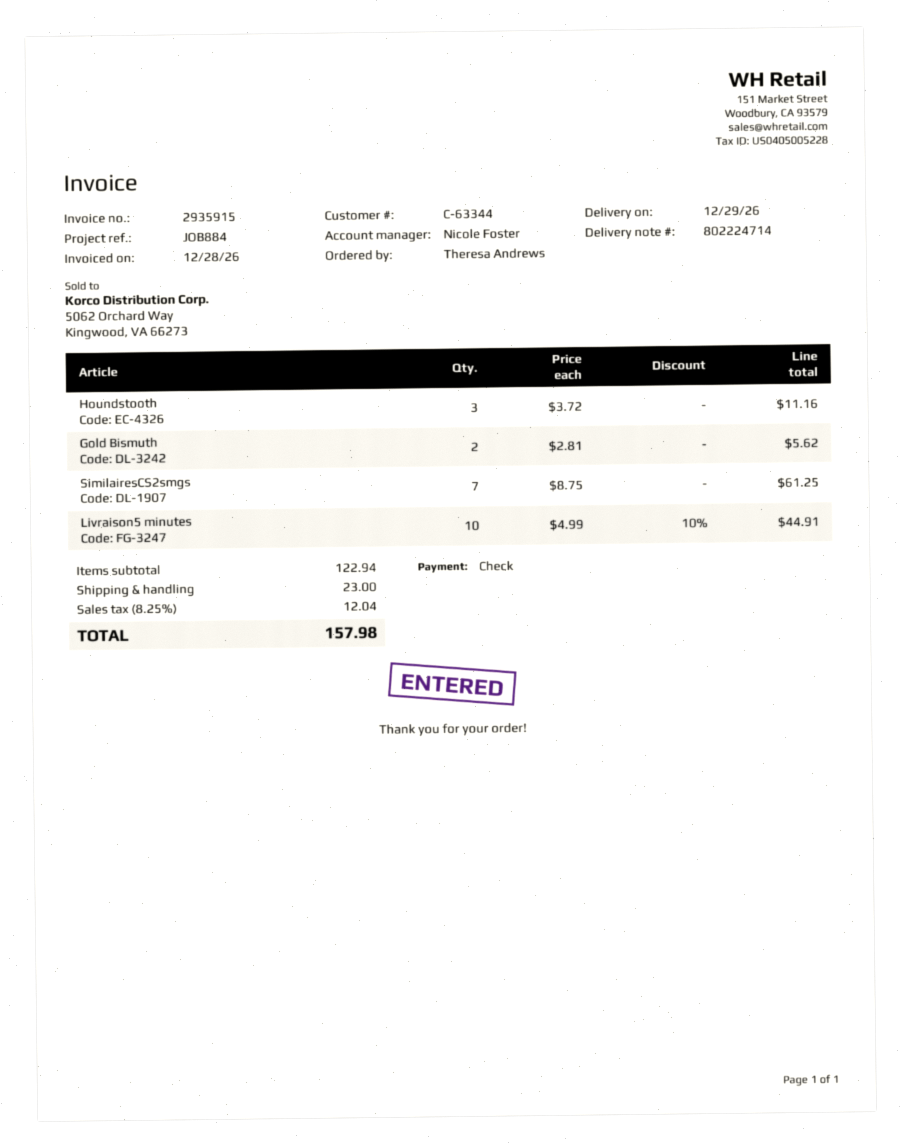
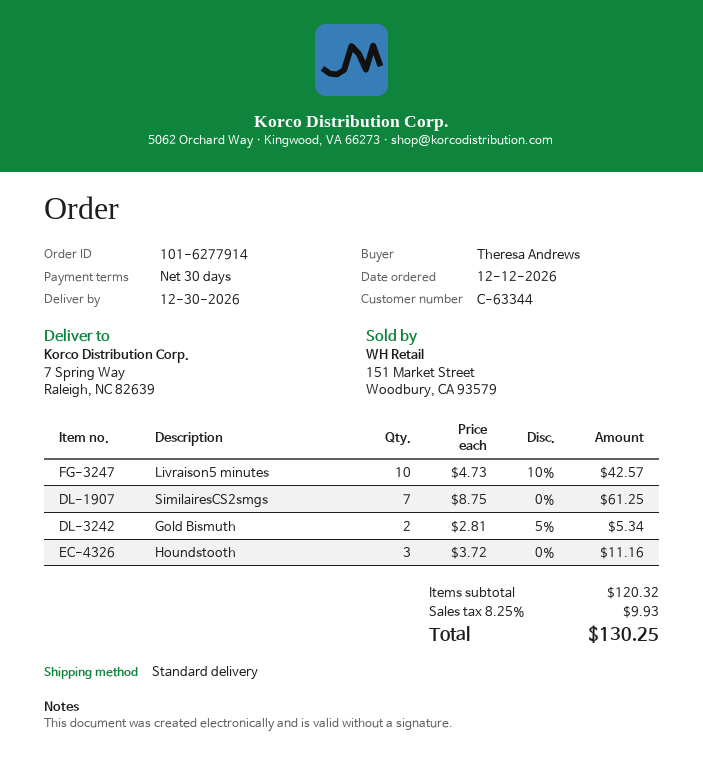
delivery date: 2026-12-29 -> 2026-12-30
Gold Bismuth: 2 x 2.81 = 5.62 -> 2 x 2.81 - 5% = 5.34
Livraison5 minutes: 10 x 4.99 - 10% = 44.91 -> 10 x 4.73 - 10% = 42.57
subtotal: 122.94 -> 120.32
shipping: 23.00 -> none
tax: 8.25% = 12.04 -> 8.25% = 9.93
total: 157.98 -> 130.25

